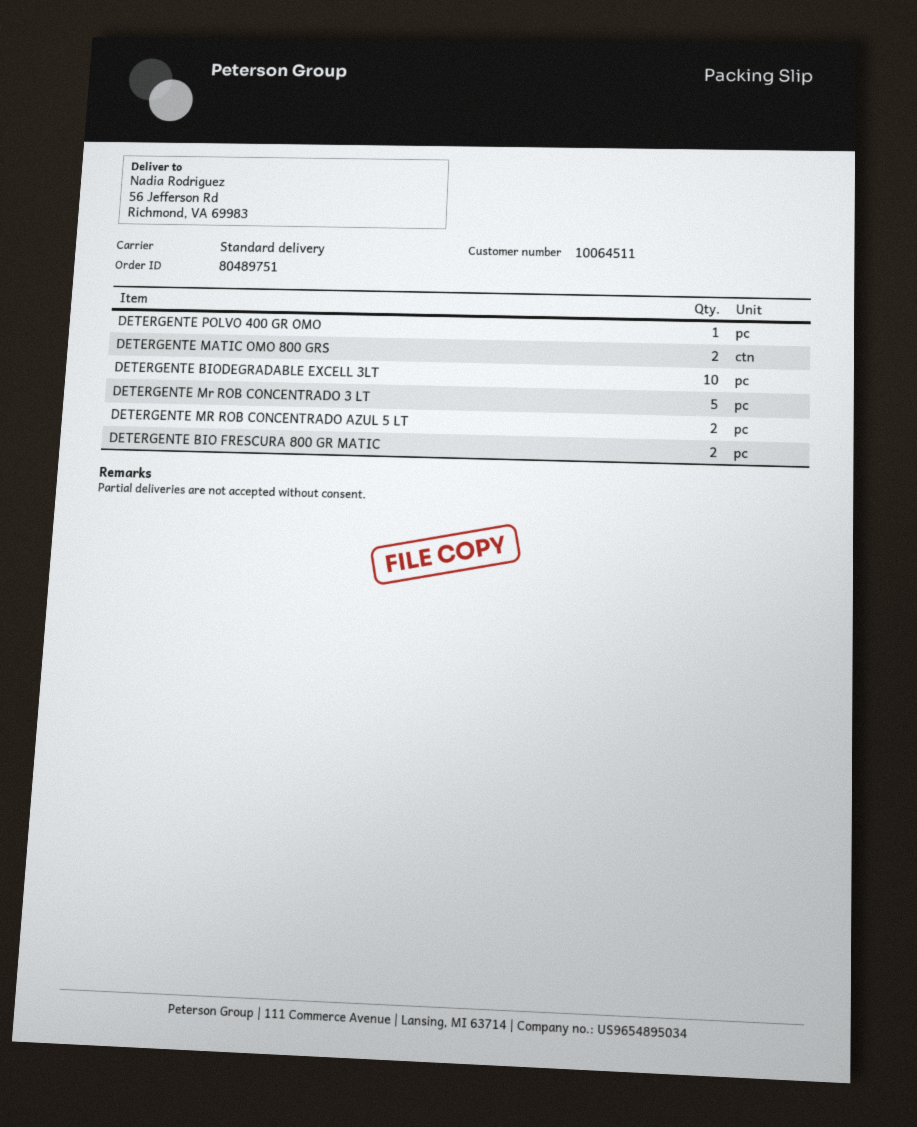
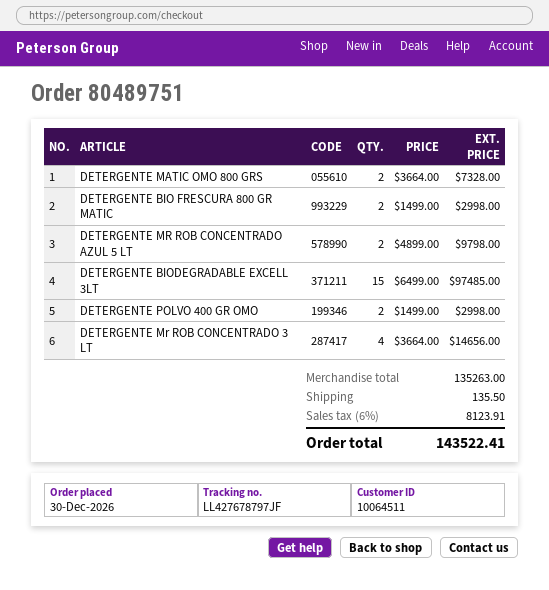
DETERGENTE POLVO 400 GR OMO: 1 -> 2
DETERGENTE BIODEGRADABLE EXCELL 3LT: 10 -> 15
DETERGENTE Mr ROB CONCENTRADO 3 LT: 5 -> 4

